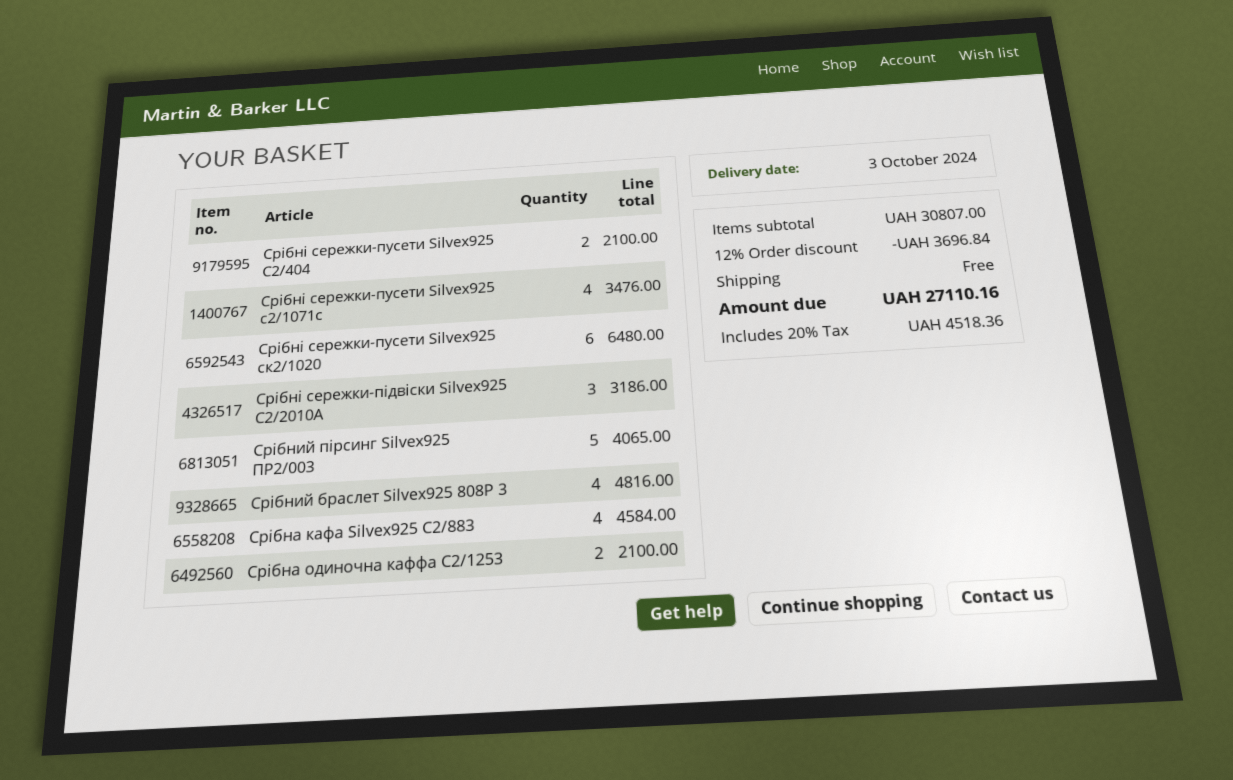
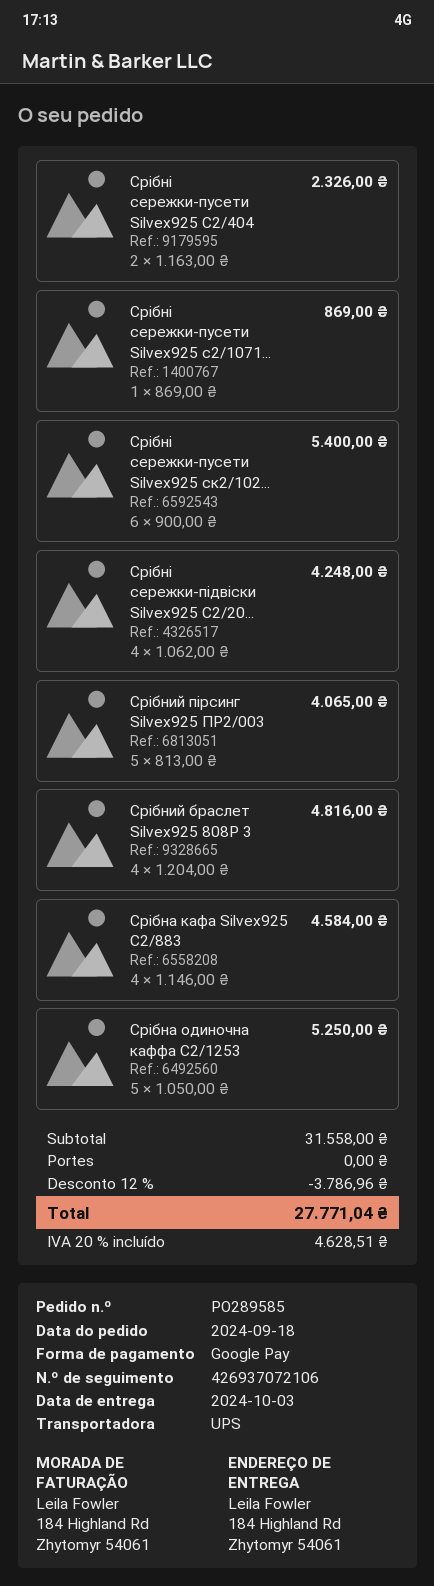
Срібні сережки-пусети Silvex925 С2/404: 2 for 2100.00 -> 2 for 2326.00
Срібні сережки-пусети Silvex925 с2/1071с: 4 for 3476.00 -> 1 for 869.00
Срібні сережки-пусети Silvex925 ск2/1020: 6 for 6480.00 -> 6 for 5400.00
Срібні сережки-підвіски Silvex925 С2/2010А: 3 for 3186.00 -> 4 for 4248.00
Срібна одиночна каффа С2/1253: 2 for 2100.00 -> 5 for 5250.00
subtotal: 30807.00 -> 31558.00
discount: 12% = 3696.84 -> 12% = 3786.96
tax: 20% = 4518.36 -> 20% = 4628.51
total: 27110.16 -> 27771.04

